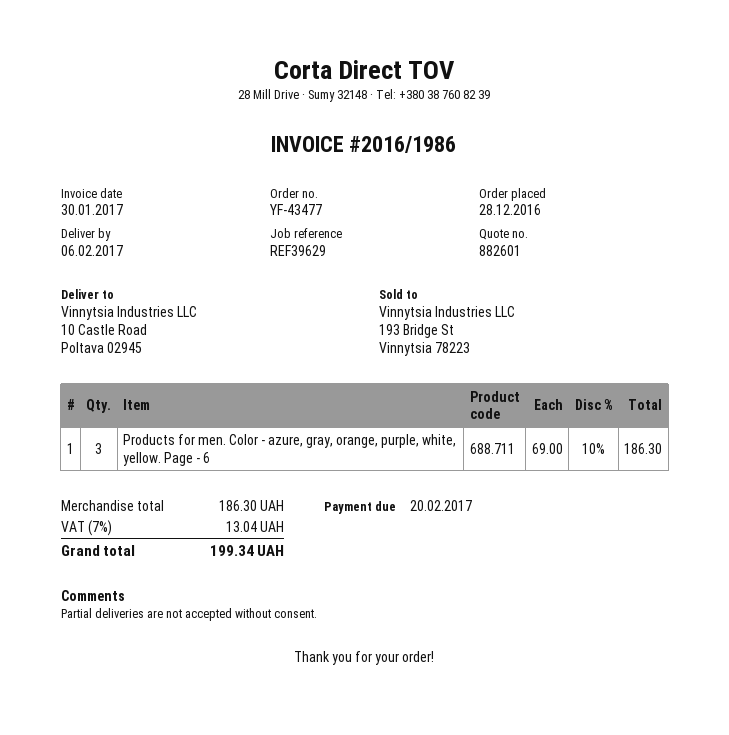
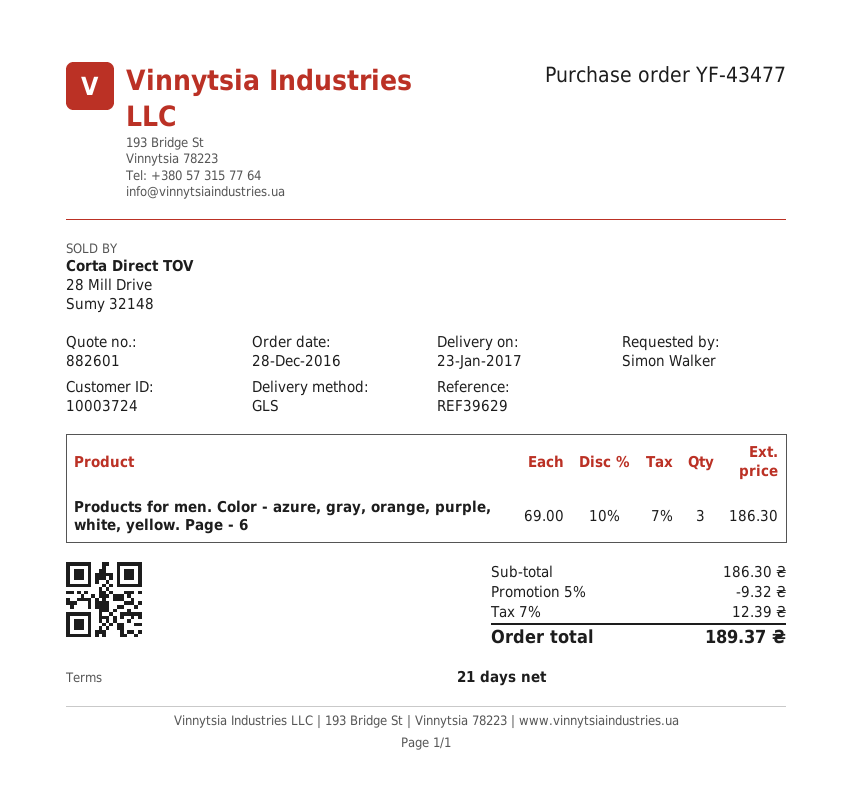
delivery date: 2017-02-06 -> 2017-01-23
discount: none -> 5% = 9.32
tax: 7% = 13.04 -> 7% = 12.39
total: 199.34 -> 189.37

